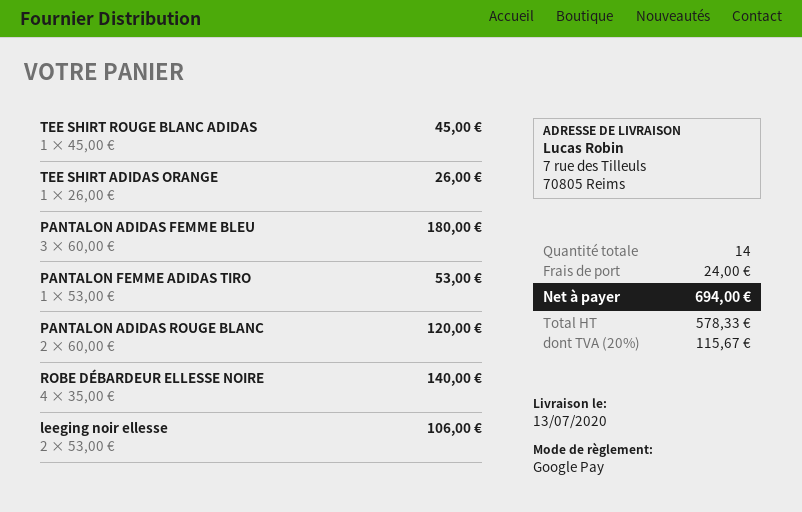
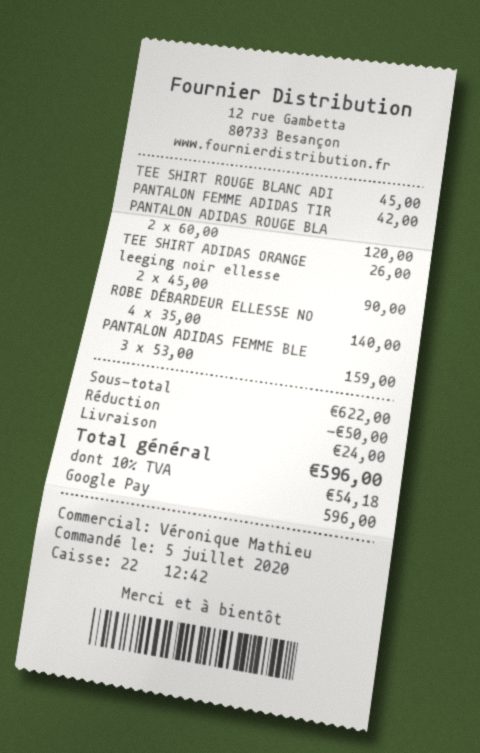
PANTALON ADIDAS FEMME BLEU: 3 x 60.00 = 180.00 -> 3 x 53.00 = 159.00
PANTALON FEMME ADIDAS TIRO: 1 x 53.00 = 53.00 -> 1 x 42.00 = 42.00
leeging noir ellesse: 2 x 53.00 = 106.00 -> 2 x 45.00 = 90.00
discount: none -> 50.00
tax: 20% = 115.67 -> 10% = 54.18
total: 694.00 -> 596.00

